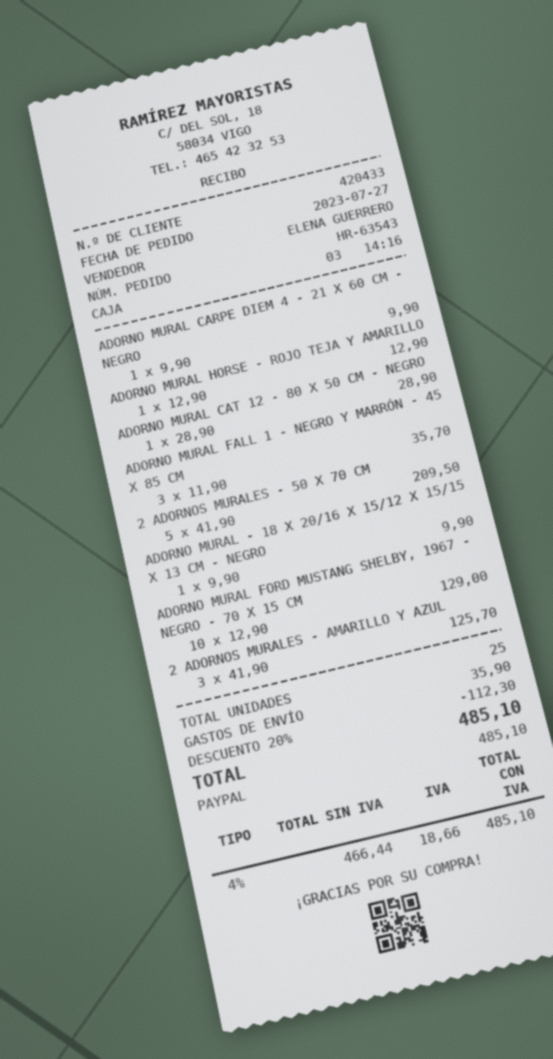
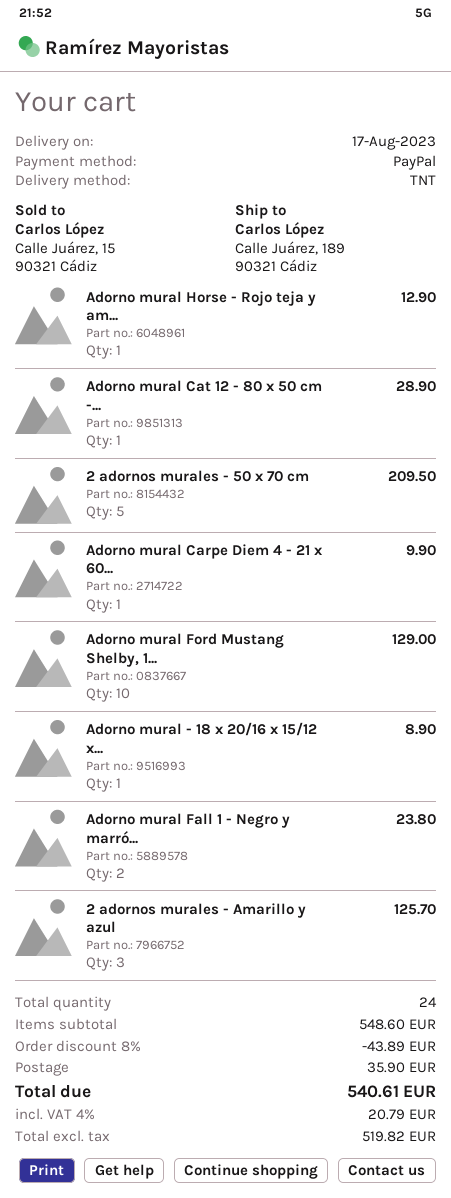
ADORNO MURAL FALL 1 - NEGRO Y MARRÓN - 45 X 85 CM: 3 for 35.70 -> 2 for 23.80
ADORNO MURAL - 18 X 20/16 X 15/12 X 15/15 X 13 CM - NEGRO: 1 for 9.90 -> 1 for 8.90
total quantity: 25 -> 24
discount: 20% = 112.30 -> 8% = 43.89
net: 466.44 -> 519.82
tax: 4% = 18.66 -> 4% = 20.79
total: 485.10 -> 540.61

